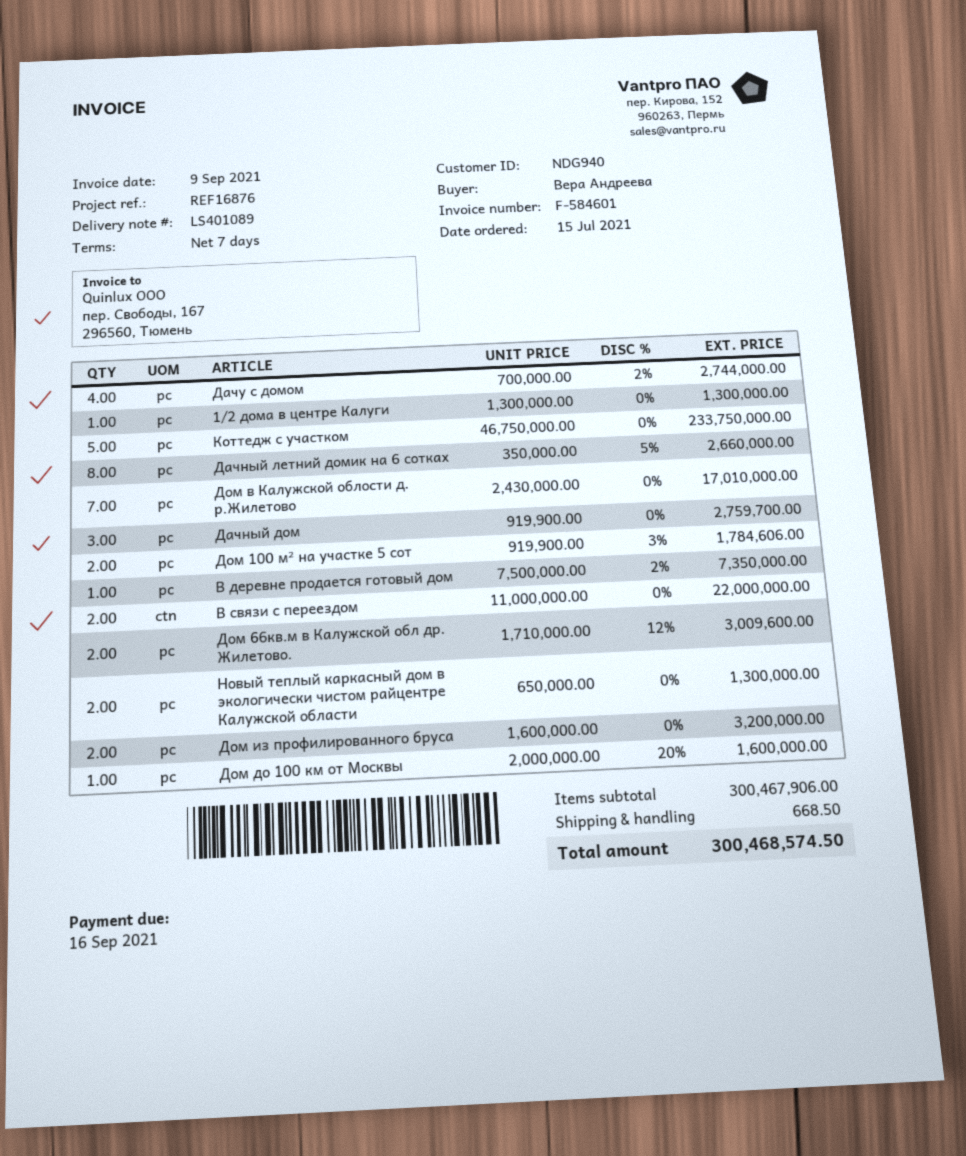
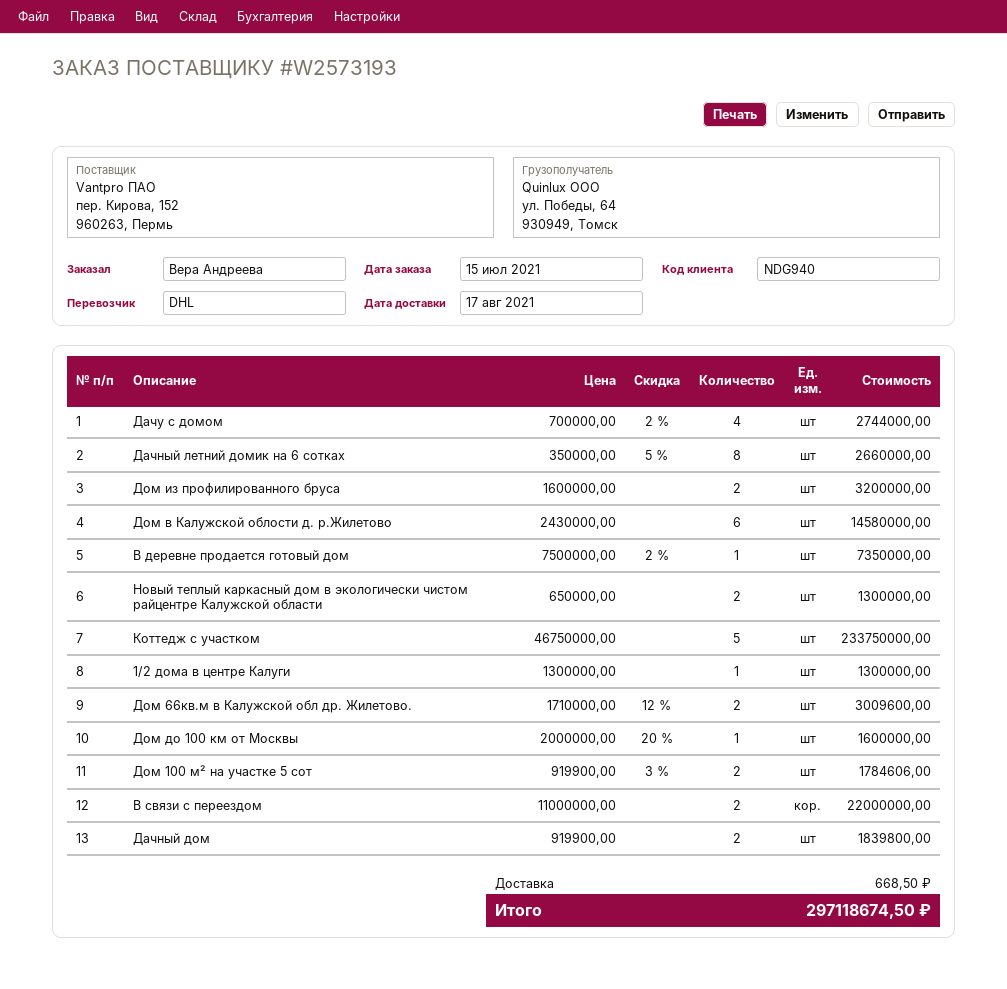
Дом в Калужской облости д. р.Жилетово: 7 x 2430000.00 = 17010000.00 -> 6 x 2430000.00 = 14580000.00
Дачный дом: 3 x 919900.00 = 2759700.00 -> 2 x 919900.00 = 1839800.00
total: 300468574.50 -> 297118674.50

